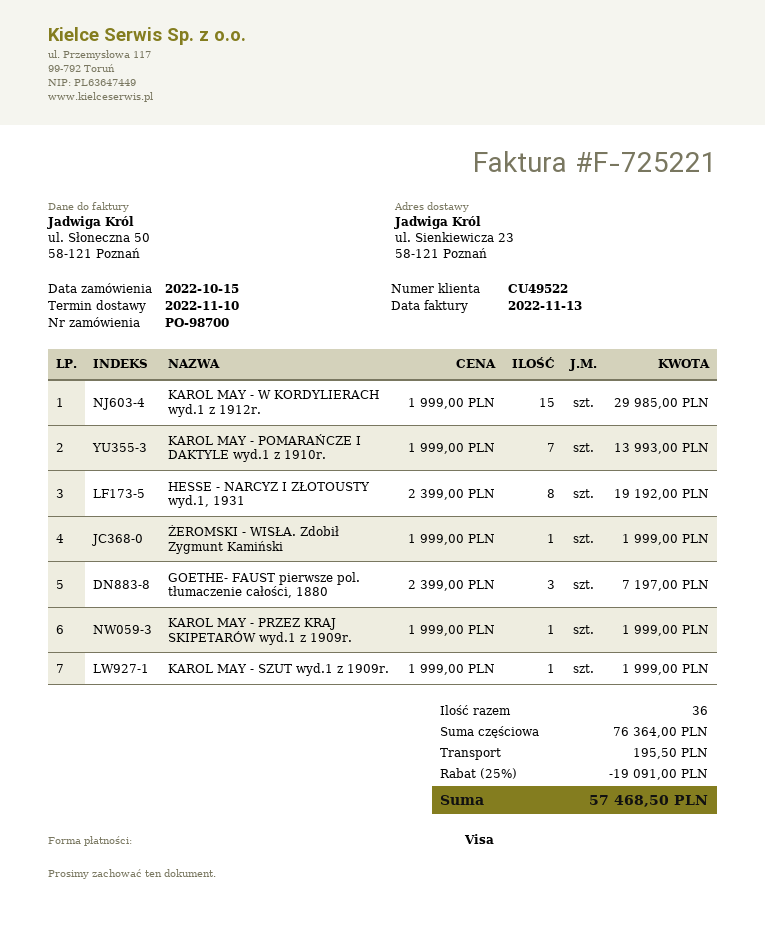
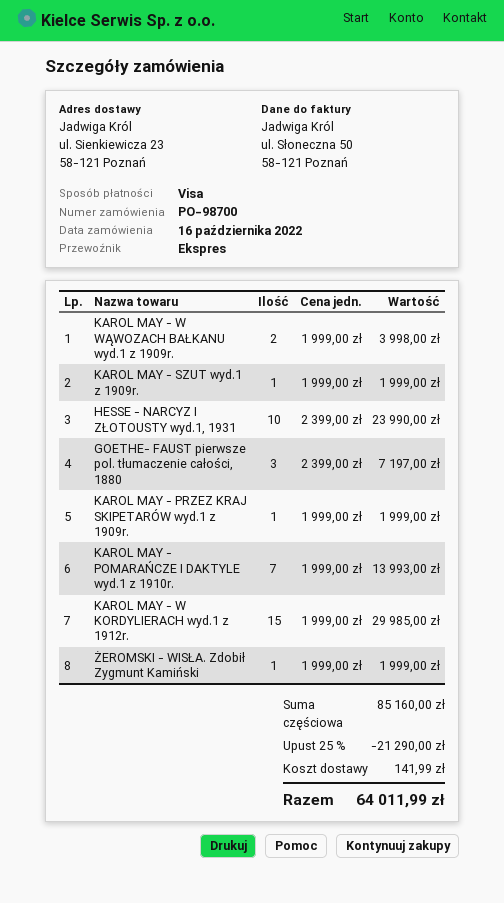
order date: 2022-10-15 -> 2022-10-16
HESSE - NARCYZ I ZŁOTOUSTY wyd.1, 1931: 8 x 2399.00 = 19192.00 -> 10 x 2399.00 = 23990.00
KAROL MAY - W WĄWOZACH BAŁKANU wyd.1 z 1909r.: none -> 2 x 1999.00 = 3998.00
subtotal: 76364.00 -> 85160.00
discount: 25% = 19091.00 -> 25% = 21290.00
shipping: 195.50 -> 141.99
total: 57468.50 -> 64011.99

